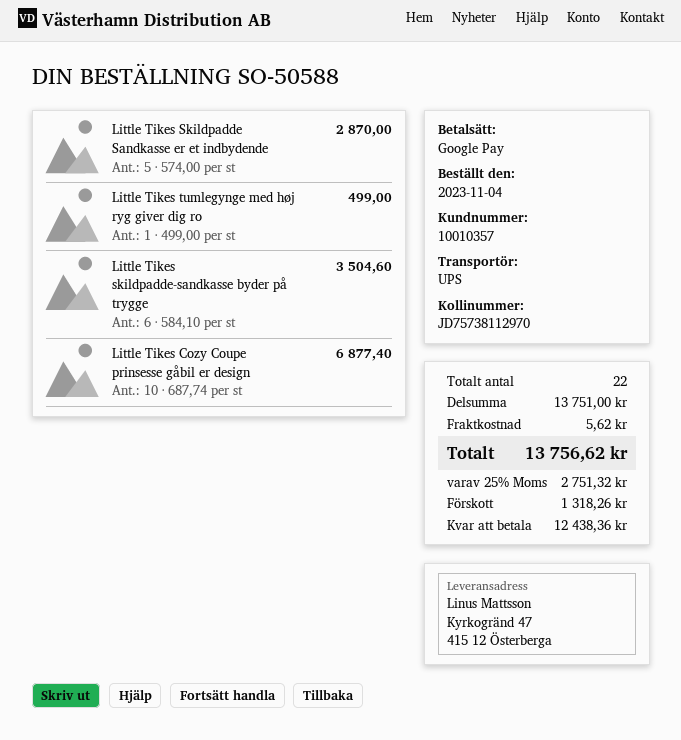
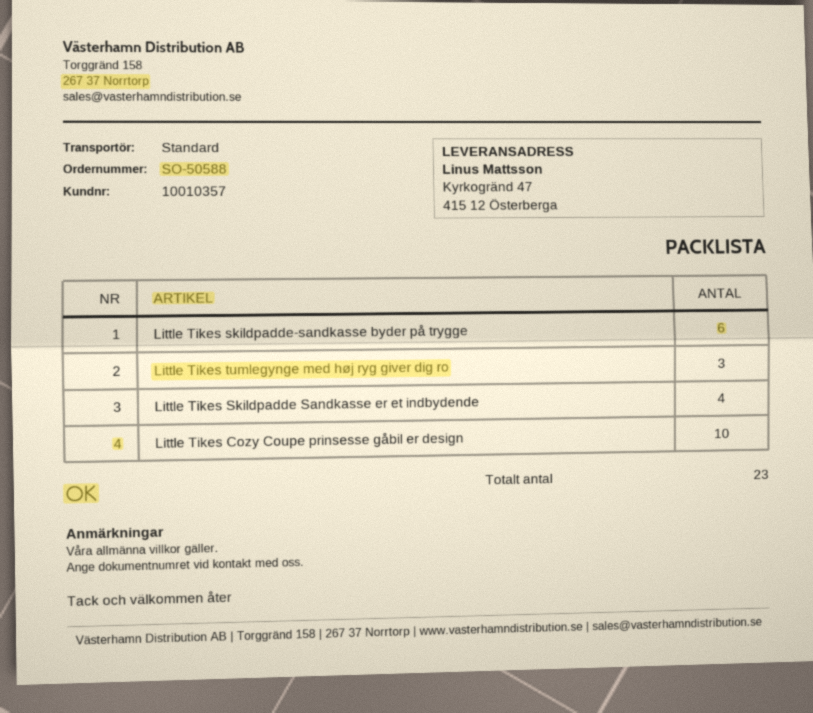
shipping method: UPS -> standard
Little Tikes Skildpadde Sandkasse er et indbydende: 5 -> 4
Little Tikes tumlegynge med høj ryg giver dig ro: 1 -> 3
total quantity: 22 -> 23

